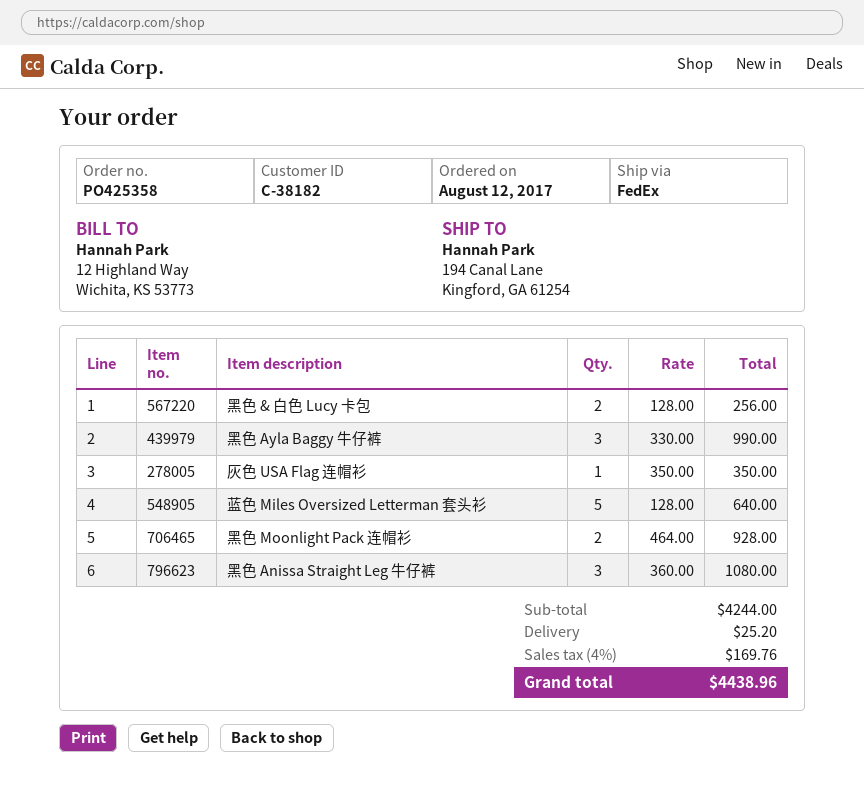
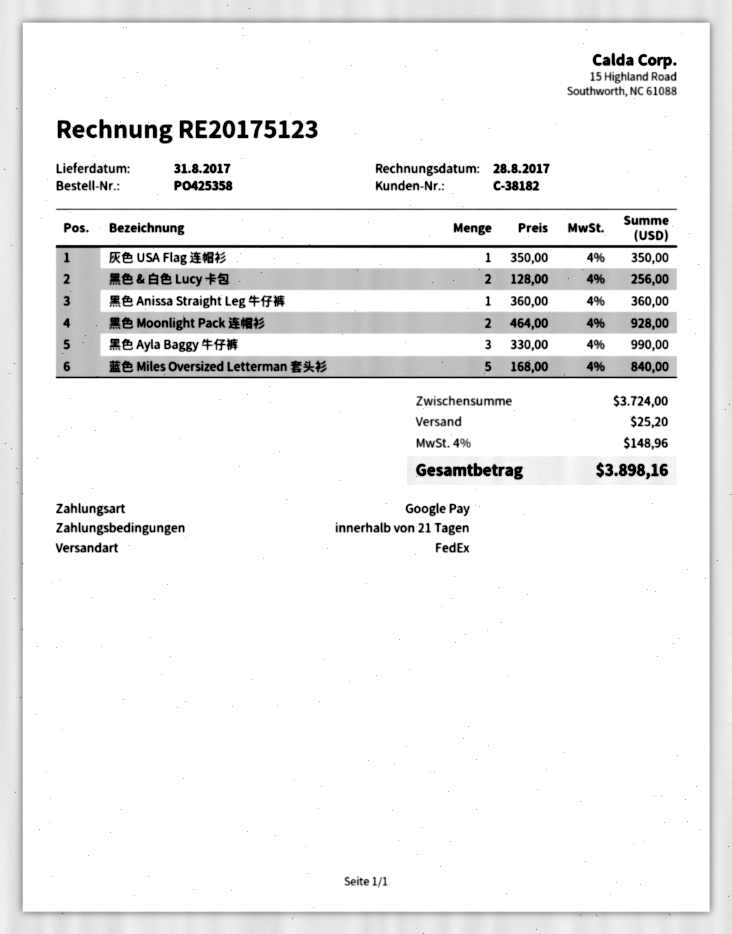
蓝色 Miles Oversized Letterman 套头衫: 5 x 128.00 = 640.00 -> 5 x 168.00 = 840.00
黑色 Anissa Straight Leg 牛仔裤: 3 x 360.00 = 1080.00 -> 1 x 360.00 = 360.00
subtotal: 4244.00 -> 3724.00
tax: 4% = 169.76 -> 4% = 148.96
total: 4438.96 -> 3898.16

